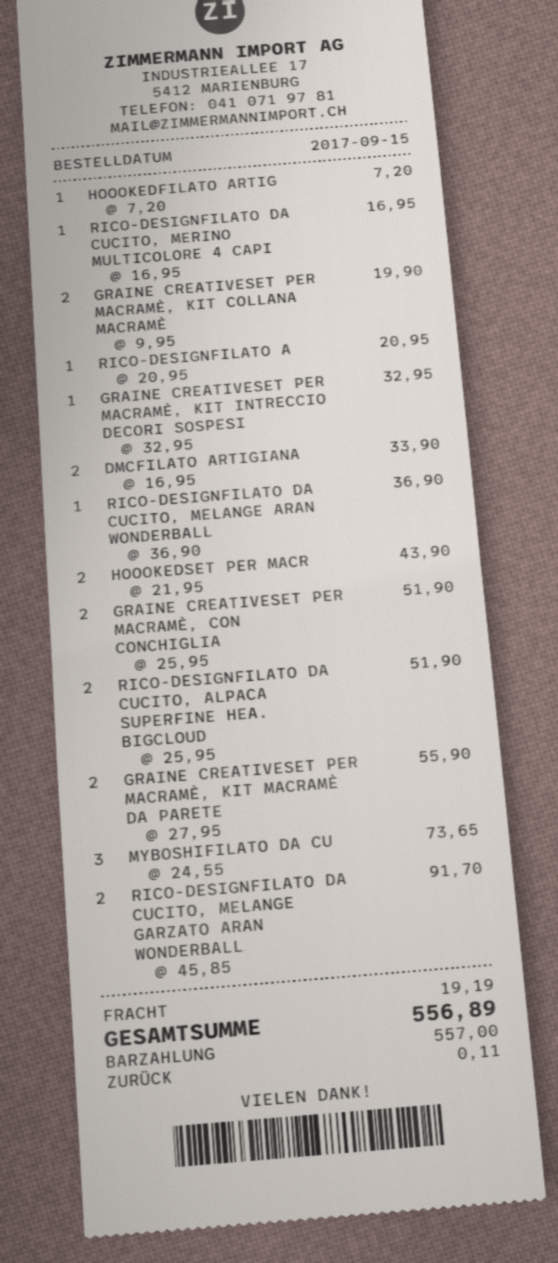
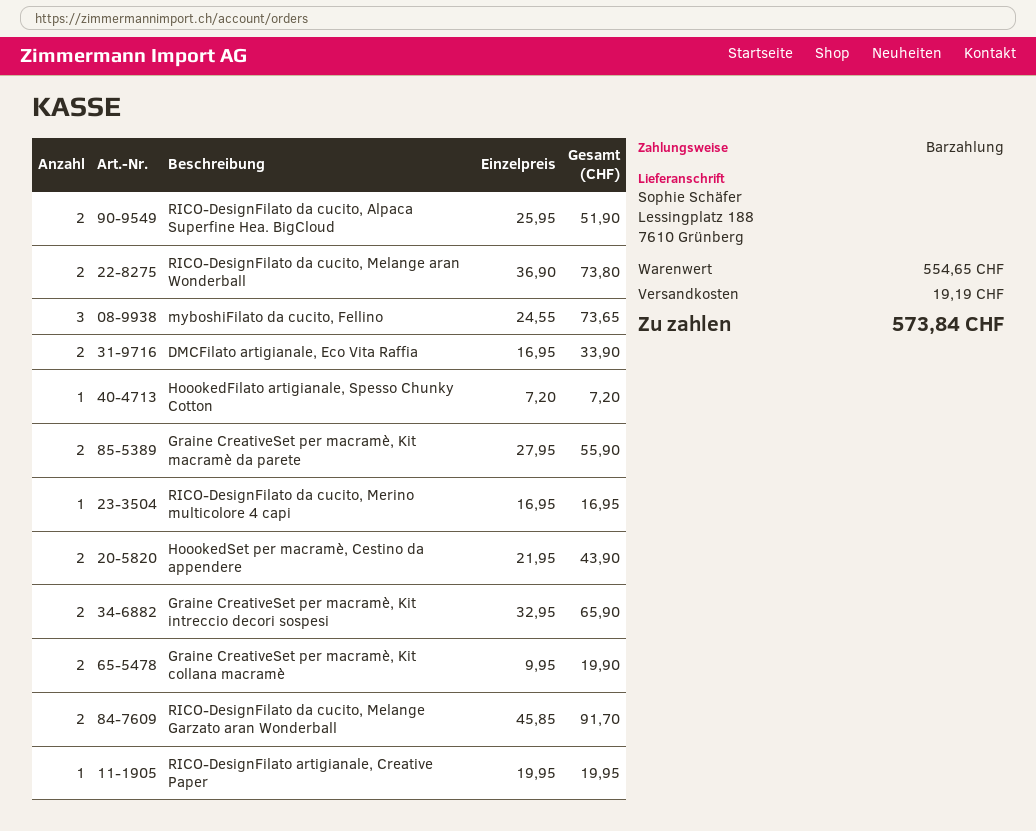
RICO-DESIGNFILATO A: 1 x 20.95 = 20.95 -> 1 x 19.95 = 19.95
GRAINE CREATIVESET PER MACRAMÈ, KIT INTRECCIO DECORI SOSPESI: 1 x 32.95 = 32.95 -> 2 x 32.95 = 65.90
RICO-DESIGNFILATO DA CUCITO, MELANGE ARAN WONDERBALL: 1 x 36.90 = 36.90 -> 2 x 36.90 = 73.80
GRAINE CREATIVESET PER MACRAMÈ, CON CONCHIGLIA: 2 x 25.95 = 51.90 -> none
total: 556.89 -> 573.84

